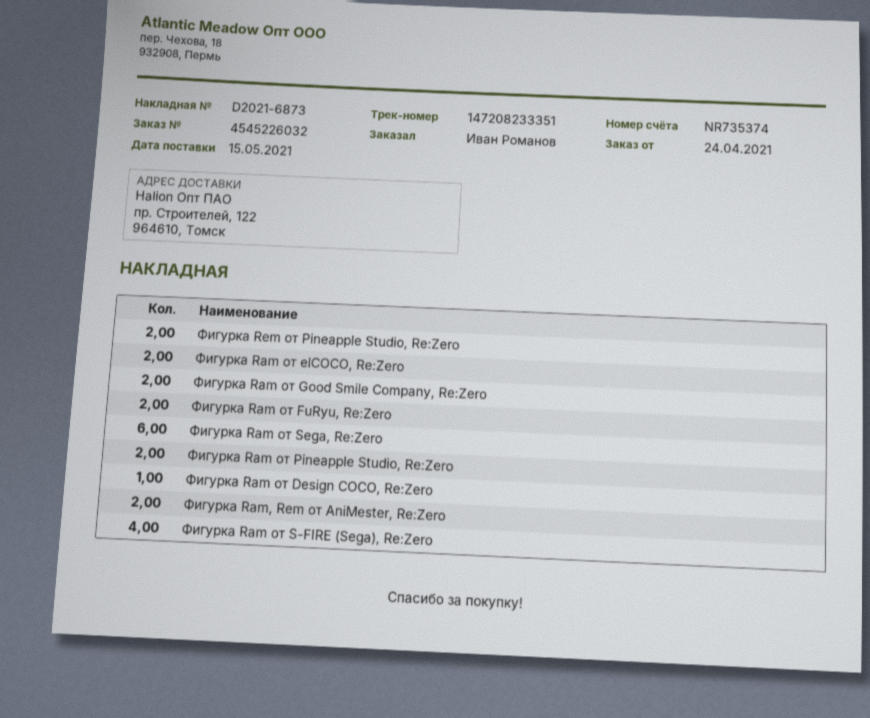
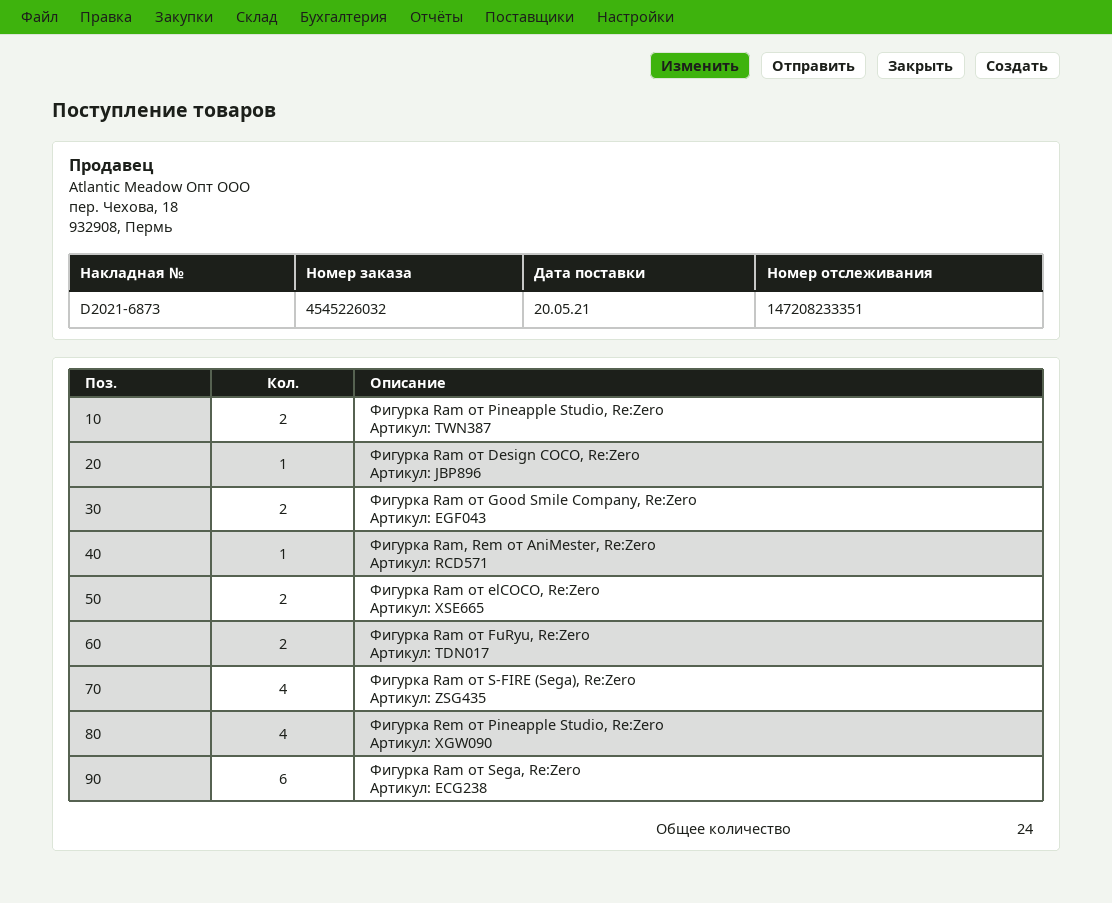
delivery date: 2021-05-15 -> 2021-05-20
Фигурка Rem от Pineapple Studio, Re:Zero: 2 -> 4
Фигурка Ram, Rem от AniMester, Re:Zero: 2 -> 1

